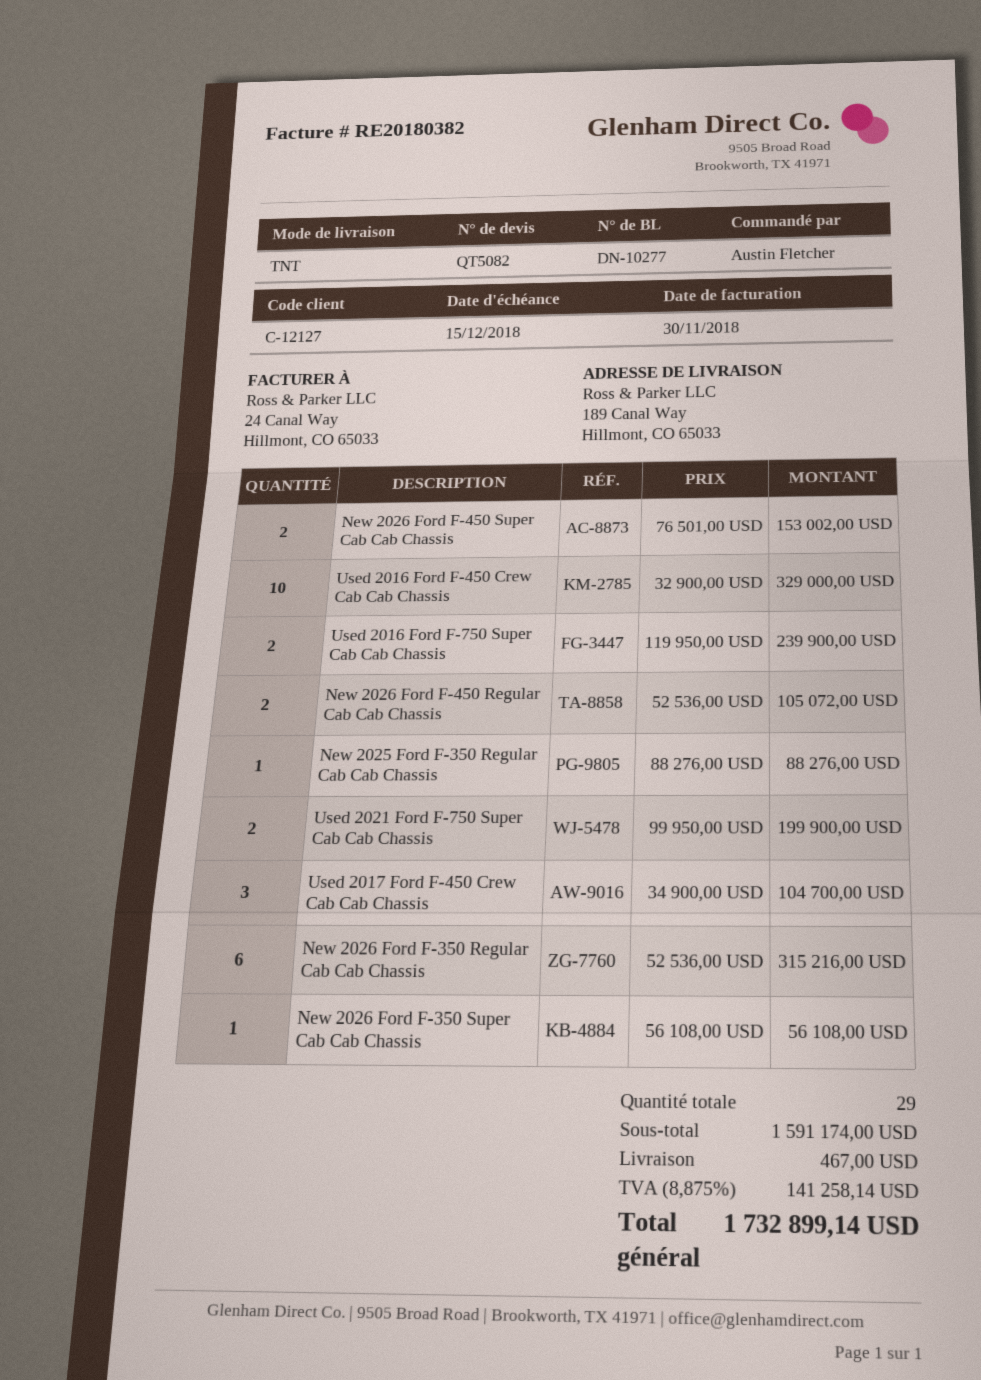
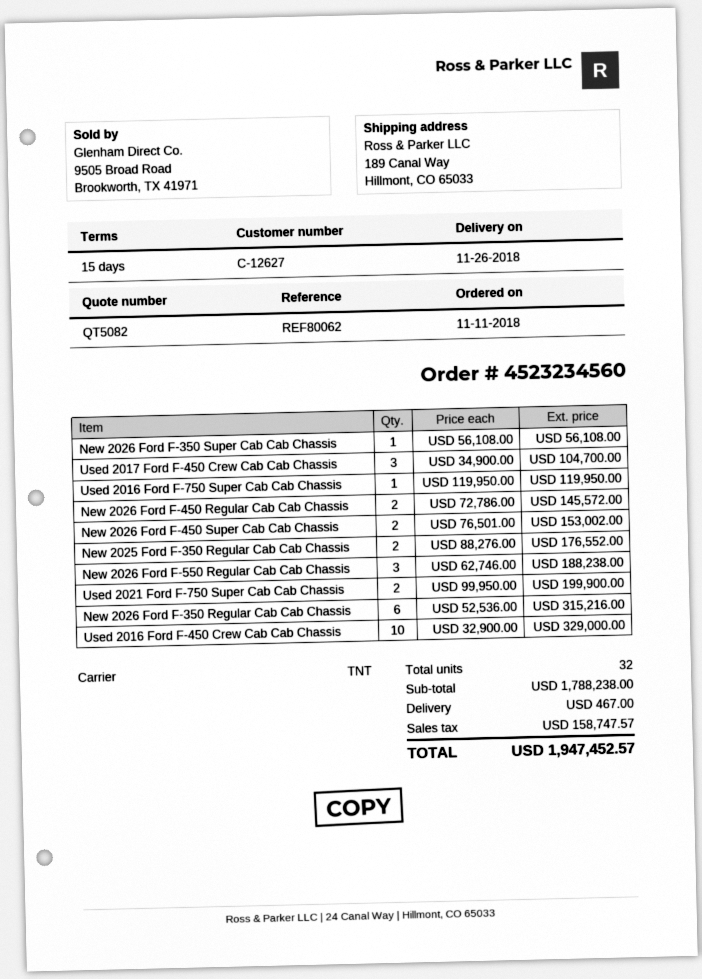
customer number: C-12127 -> C-12627
Used 2016 Ford F-750 Super Cab Cab Chassis: 2 x 119950.00 = 239900.00 -> 1 x 119950.00 = 119950.00
New 2026 Ford F-450 Regular Cab Cab Chassis: 2 x 52536.00 = 105072.00 -> 2 x 72786.00 = 145572.00
New 2025 Ford F-350 Regular Cab Cab Chassis: 1 x 88276.00 = 88276.00 -> 2 x 88276.00 = 176552.00
New 2026 Ford F-550 Regular Cab Cab Chassis: none -> 3 x 62746.00 = 188238.00
total quantity: 29 -> 32
subtotal: 1591174.00 -> 1788238.00
tax: 141258.14 -> 158747.57
total: 1732899.14 -> 1947452.57

